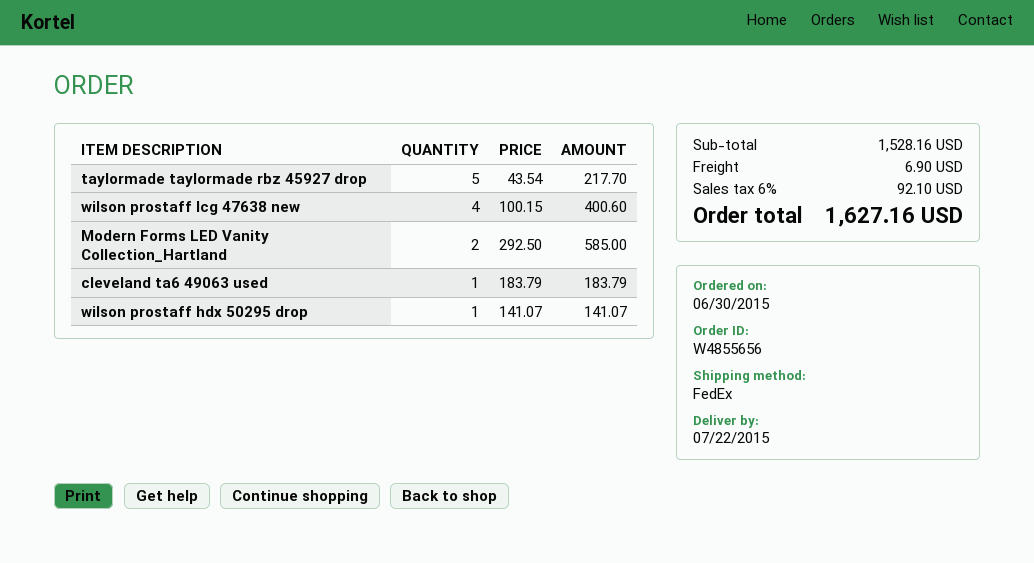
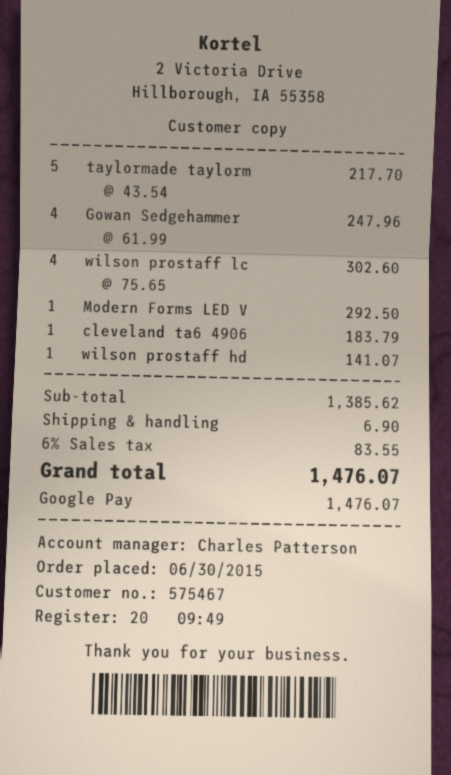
wilson prostaff lcg 47638 new: 4 x 100.15 = 400.60 -> 4 x 75.65 = 302.60
Modern Forms LED Vanity Collection_Hartland: 2 x 292.50 = 585.00 -> 1 x 292.50 = 292.50
Gowan Sedgehammer: none -> 4 x 61.99 = 247.96
subtotal: 1528.16 -> 1385.62
tax: 6% = 92.10 -> 6% = 83.55
total: 1627.16 -> 1476.07

